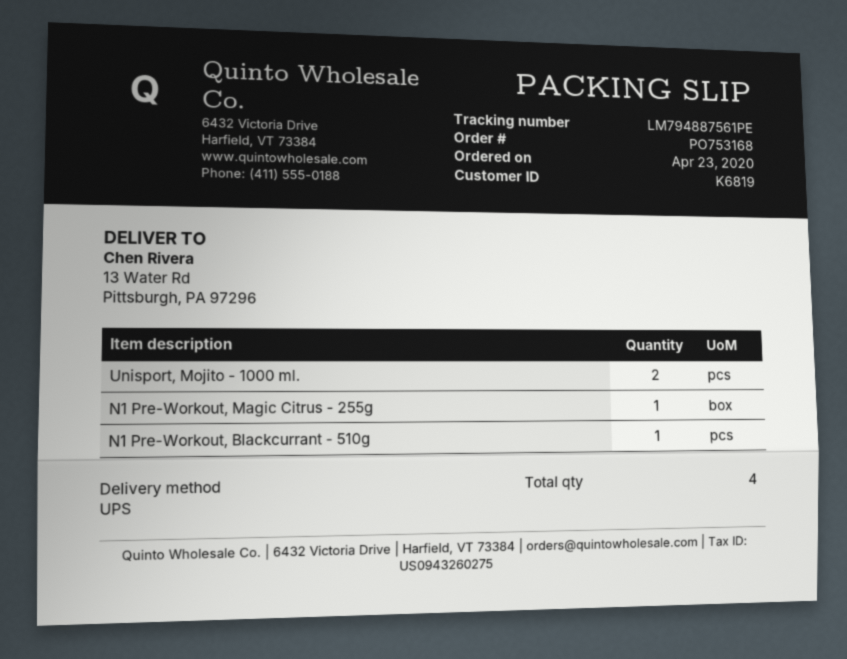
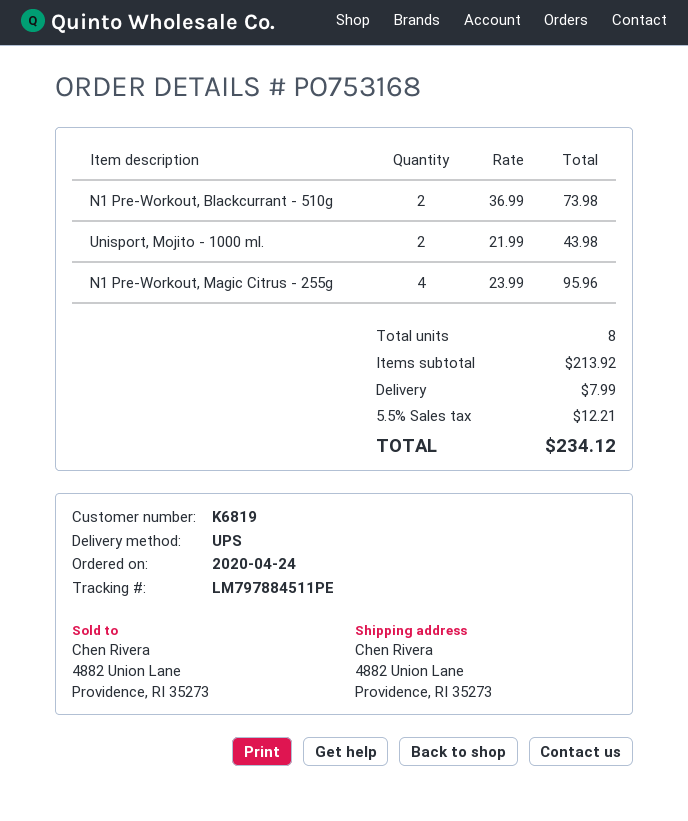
order date: 2020-04-23 -> 2020-04-24
tracking number: LM794887561PE -> LM797884511PE
ship to: 13 Water Rd, Pittsburgh, PA 97296 -> 4882 Union Lane, Providence, RI 35273
N1 Pre-Workout, Magic Citrus - 255g: 1 -> 4
N1 Pre-Workout, Blackcurrant - 510g: 1 -> 2
total quantity: 4 -> 8

